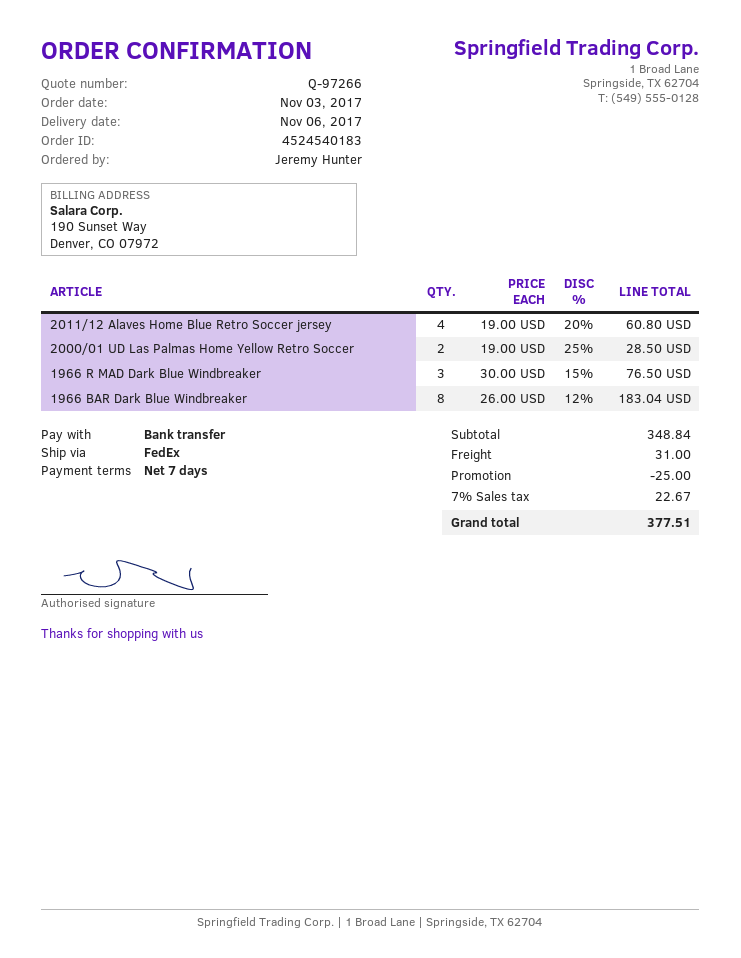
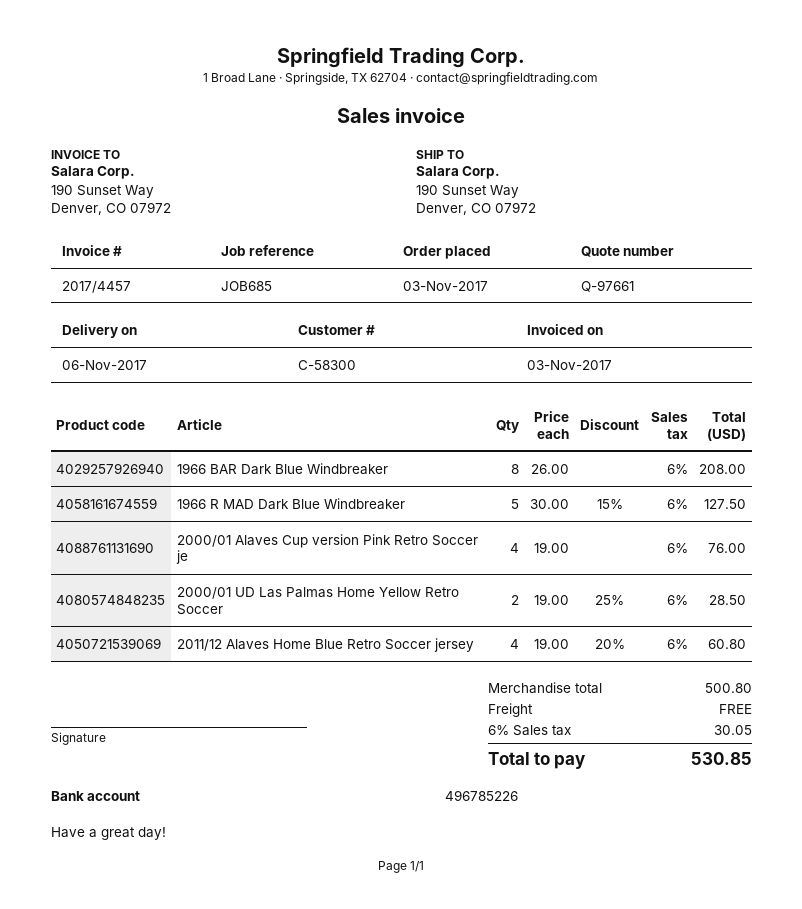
quote number: Q-97266 -> Q-97661
1966 R MAD Dark Blue Windbreaker: 3 x 30.00 - 15% = 76.50 -> 5 x 30.00 - 15% = 127.50
1966 BAR Dark Blue Windbreaker: 8 x 26.00 - 12% = 183.04 -> 8 x 26.00 = 208.00
2000/01 Alaves Cup version Pink Retro Soccer je: none -> 4 x 19.00 = 76.00
subtotal: 348.84 -> 500.80
discount: 25.00 -> none
shipping: 31.00 -> 0.00
tax: 7% = 22.67 -> 6% = 30.05
total: 377.51 -> 530.85

